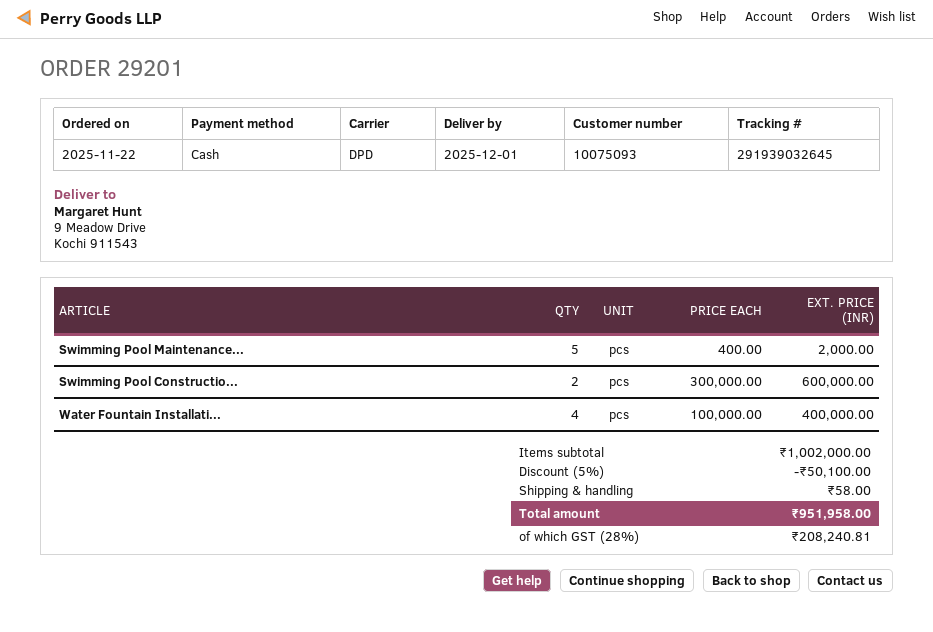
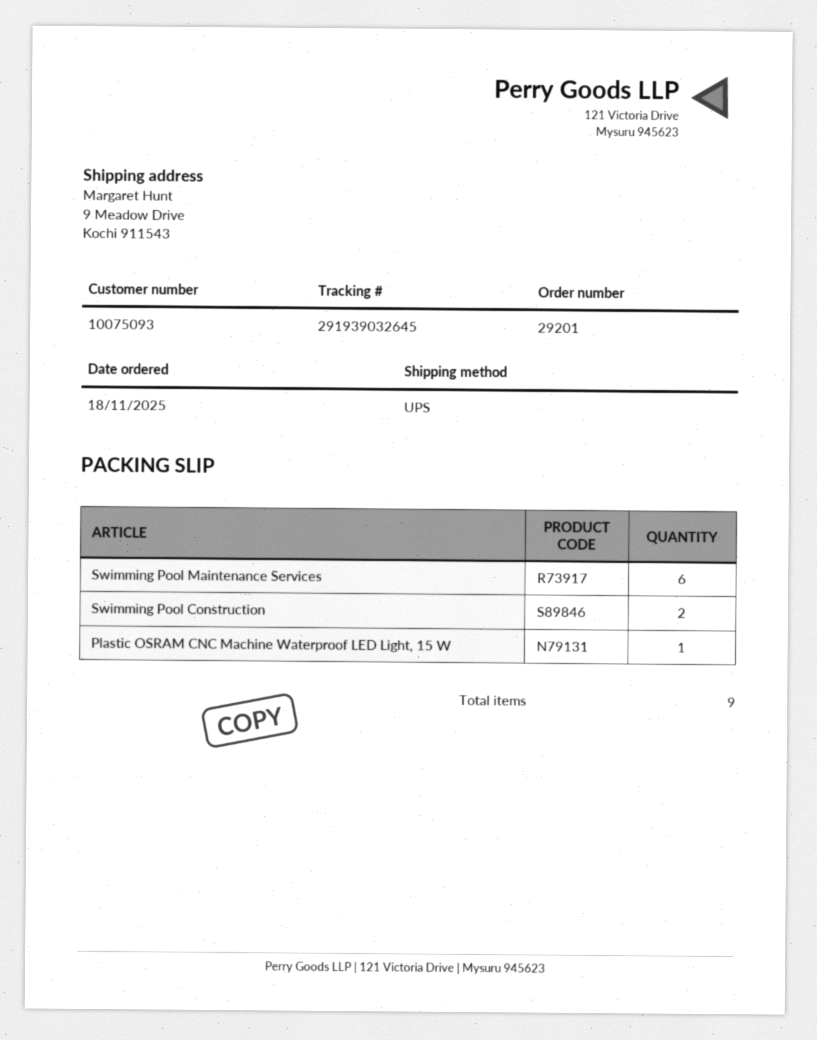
order date: 2025-11-22 -> 2025-11-18
shipping method: DPD -> UPS
Swimming Pool Maintenance...: 5 -> 6
Water Fountain Installati...: 4 -> none
Plastic OSRAM CNC Machine Waterproof LED Light, 15 W: none -> 1

